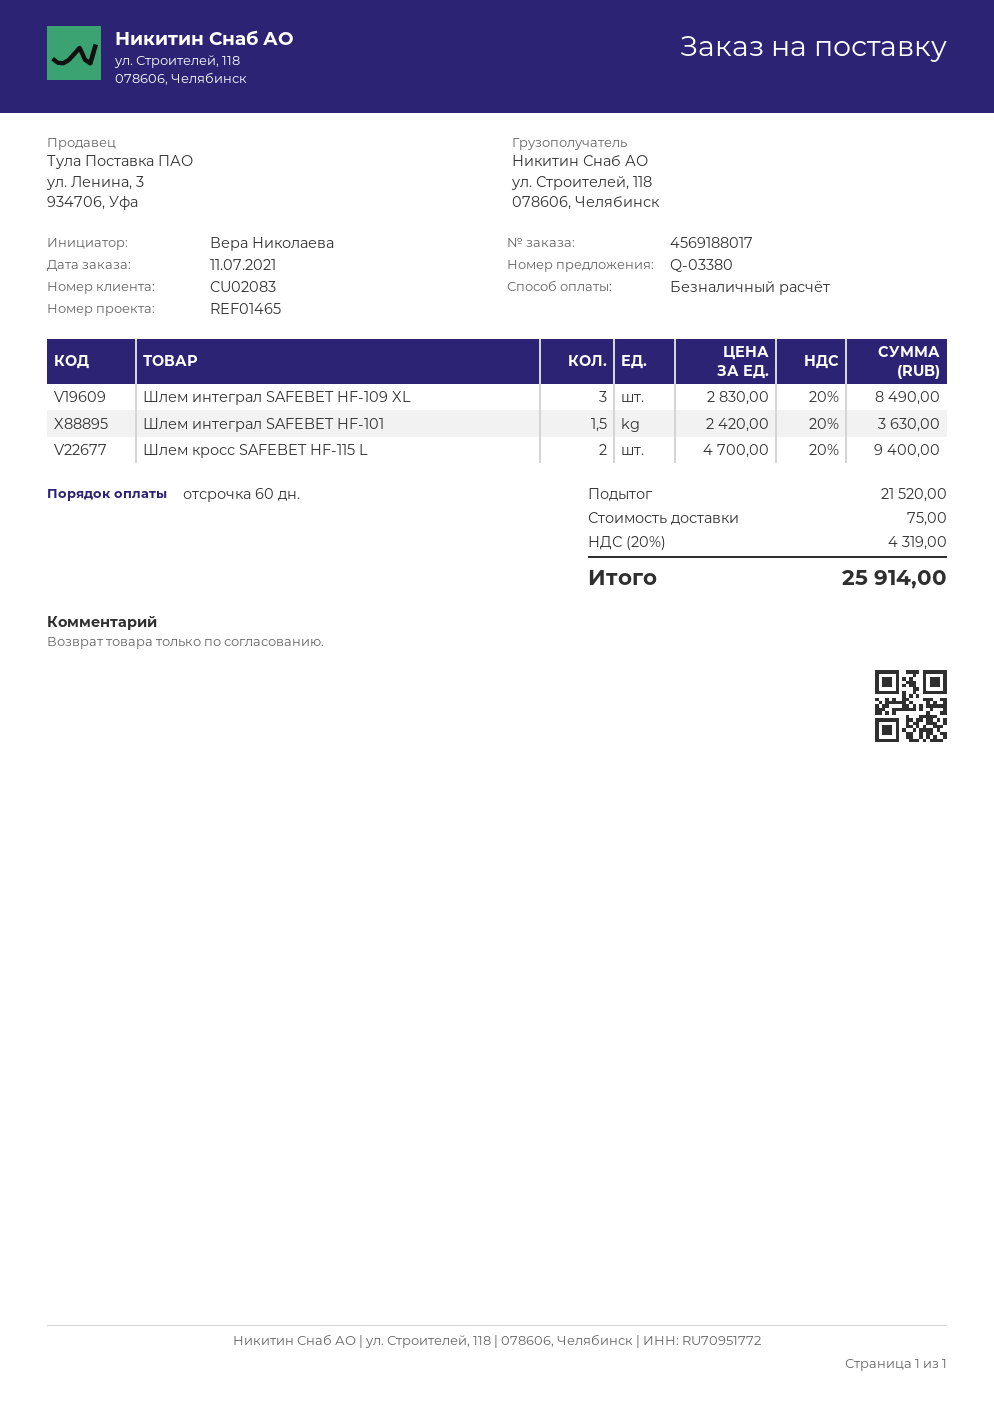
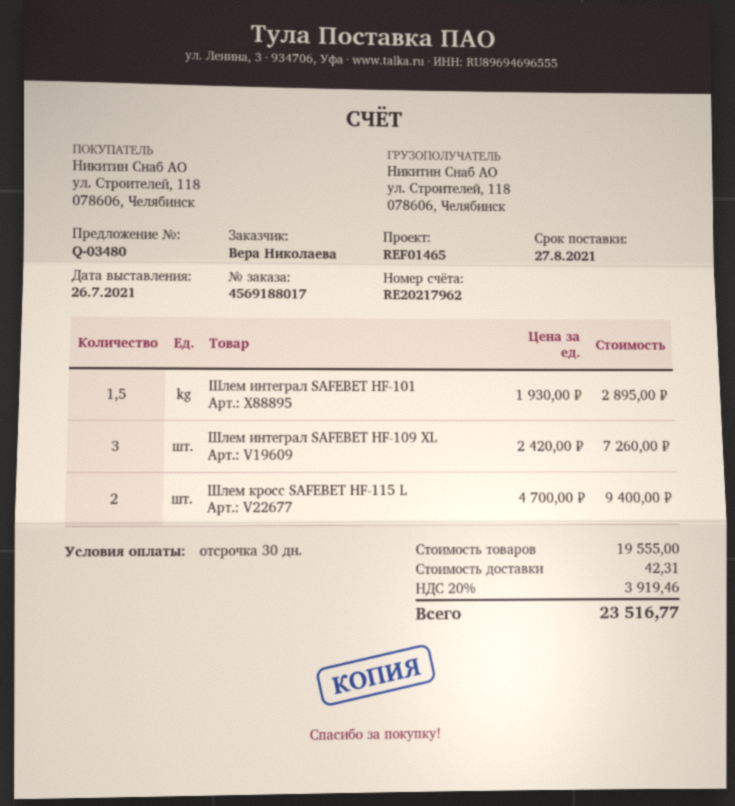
quote number: Q-03380 -> Q-03480
payment terms: 60 days -> 30 days
Шлем интеграл SAFEBET HF-109 XL: 3 x 2830.00 = 8490.00 -> 3 x 2420.00 = 7260.00
Шлем интеграл SAFEBET HF-101: 1.5 x 2420.00 = 3630.00 -> 1.5 x 1930.00 = 2895.00
subtotal: 21520.00 -> 19555.00
shipping: 75.00 -> 42.31
tax: 20% = 4319.00 -> 20% = 3919.46
total: 25914.00 -> 23516.77

